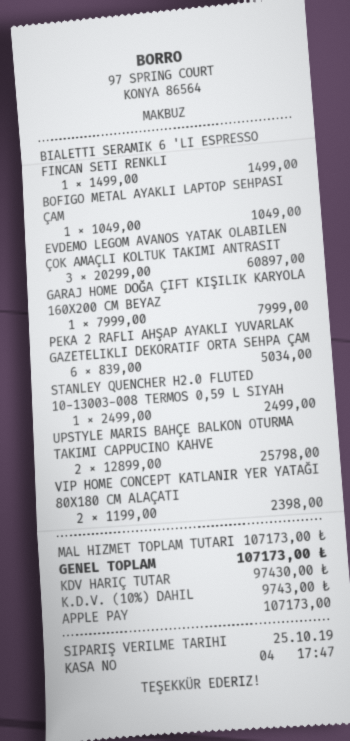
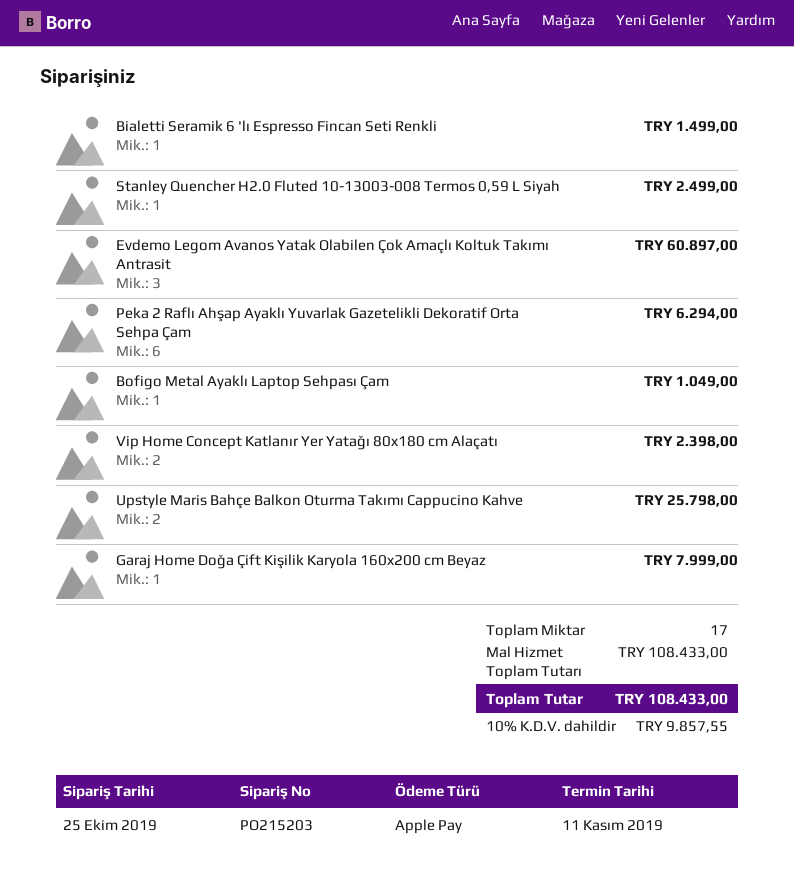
PEKA 2 RAFLI AHŞAP AYAKLI YUVARLAK GAZETELIKLI DEKORATIF ORTA SEHPA ÇAM: 6 for 5034.00 -> 6 for 6294.00
subtotal: 107173.00 -> 108433.00
tax: 10% = 9743.00 -> 10% = 9857.55
total: 107173.00 -> 108433.00

